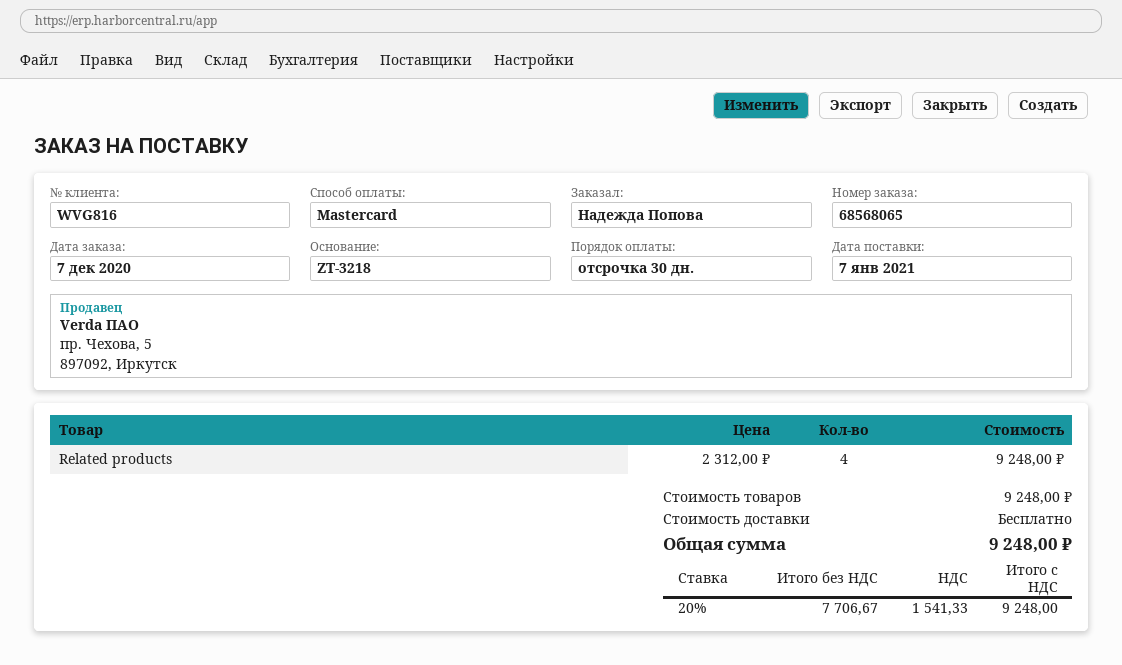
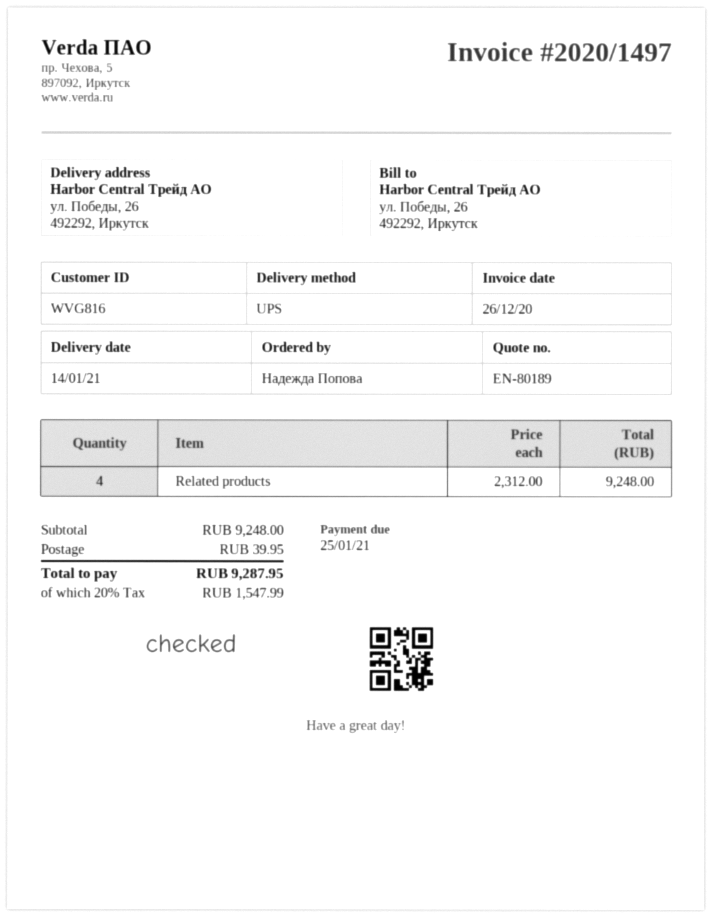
delivery date: 2021-01-07 -> 2021-01-14
shipping: 0.00 -> 39.95
tax: 20% = 1541.33 -> 20% = 1547.99
total: 9248.00 -> 9287.95

